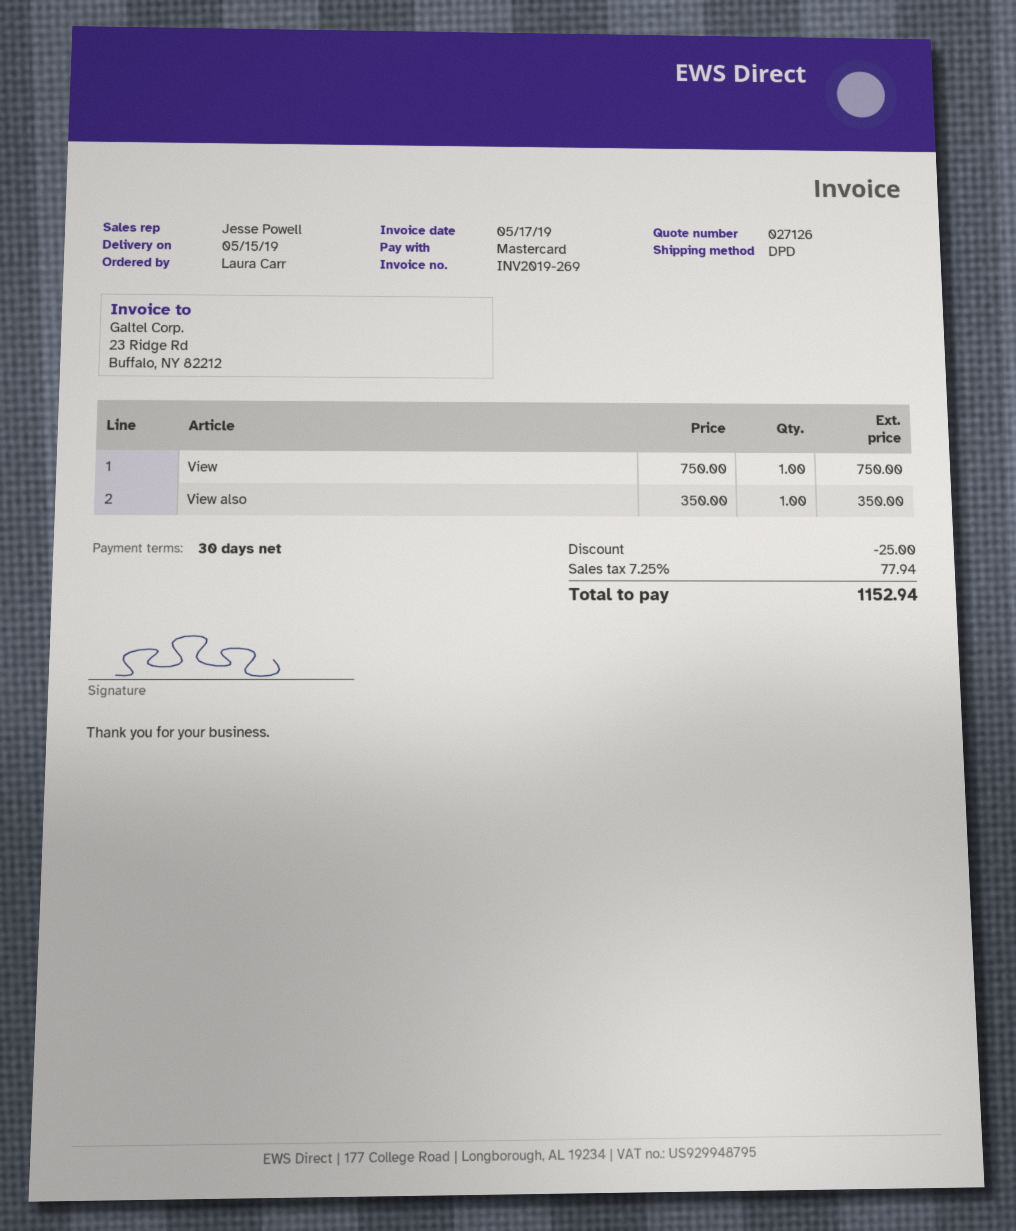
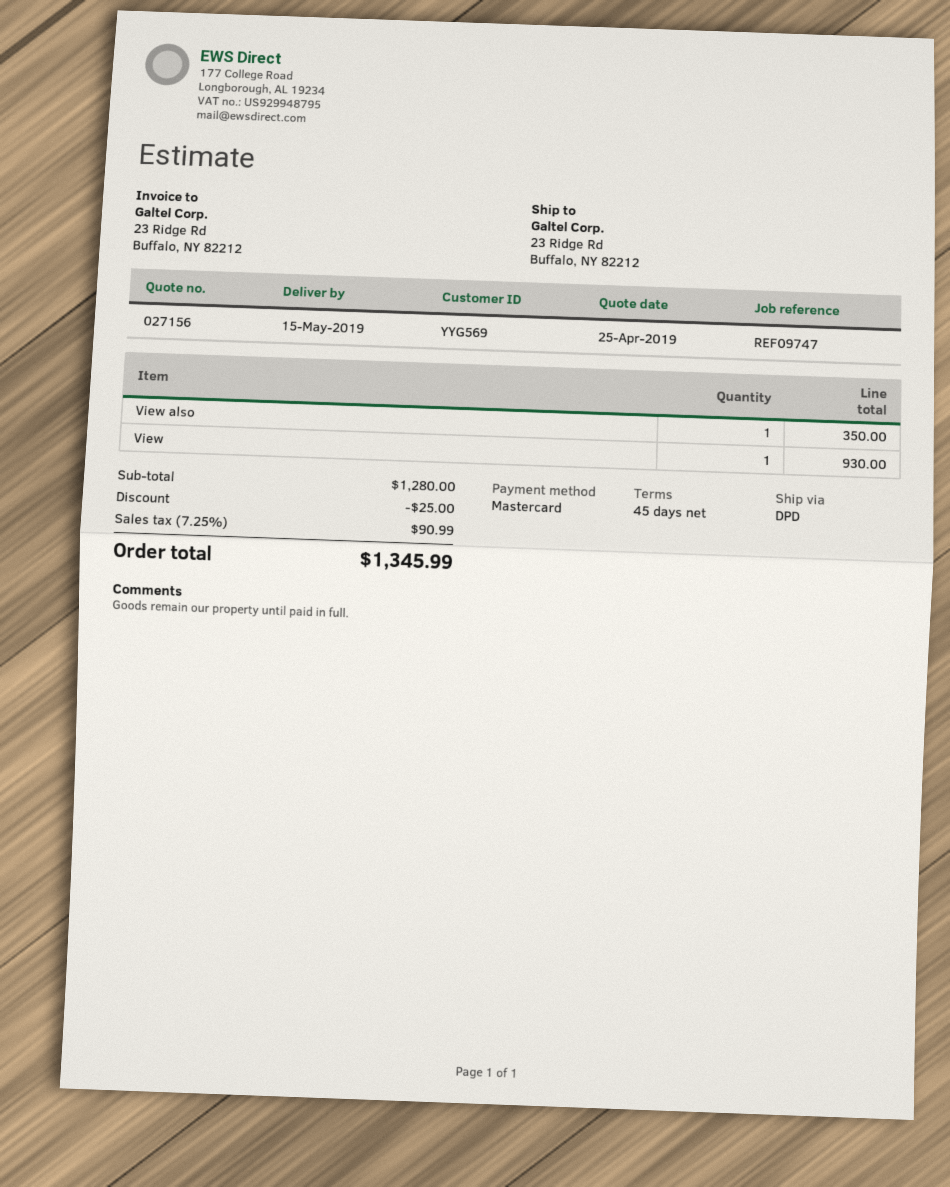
quote number: 027126 -> 027156
payment terms: 30 days -> 45 days
View: 1 for 750.00 -> 1 for 930.00
tax: 7.25% = 77.94 -> 7.25% = 90.99
total: 1152.94 -> 1345.99

